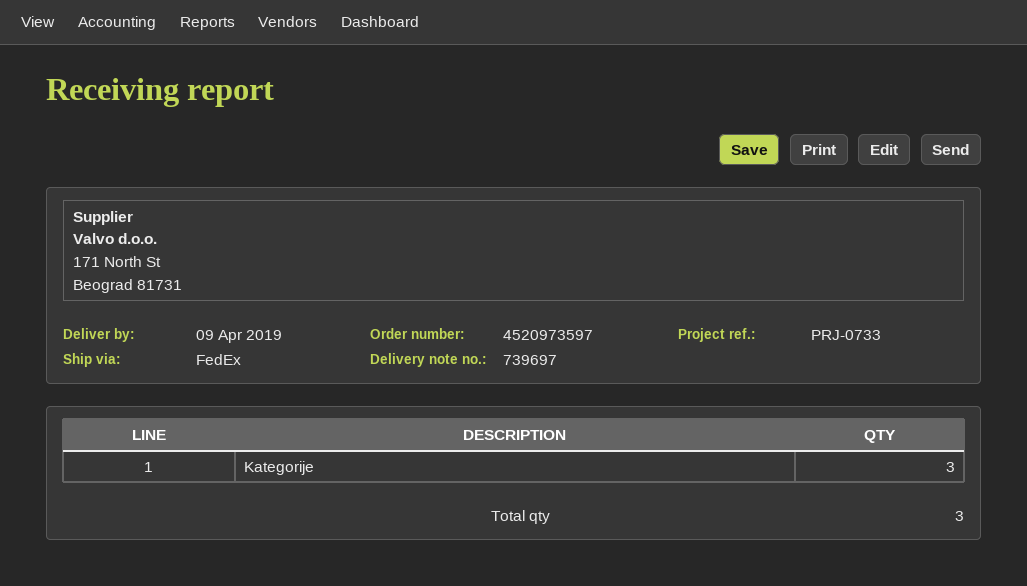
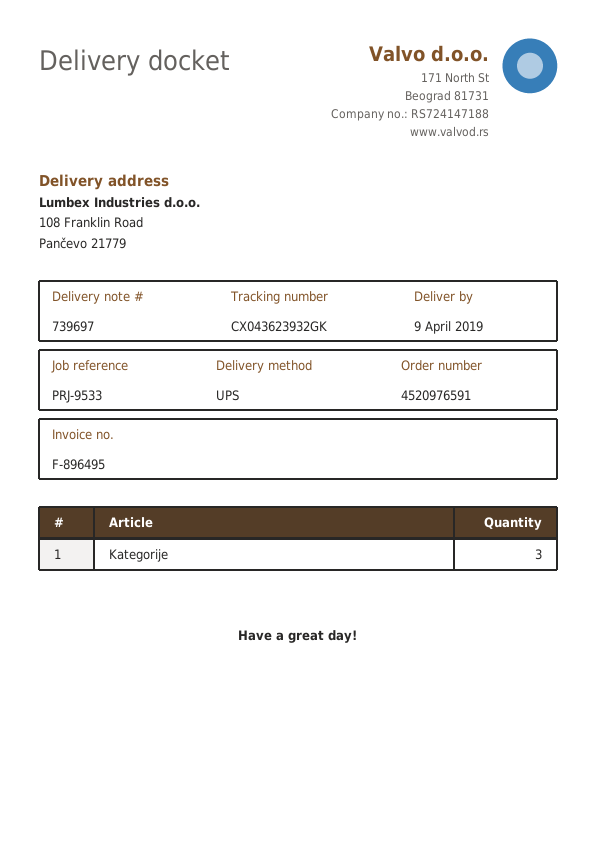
order number: 4520973597 -> 4520976591
reference: PRJ-0733 -> PRJ-9533
shipping method: FedEx -> UPS

